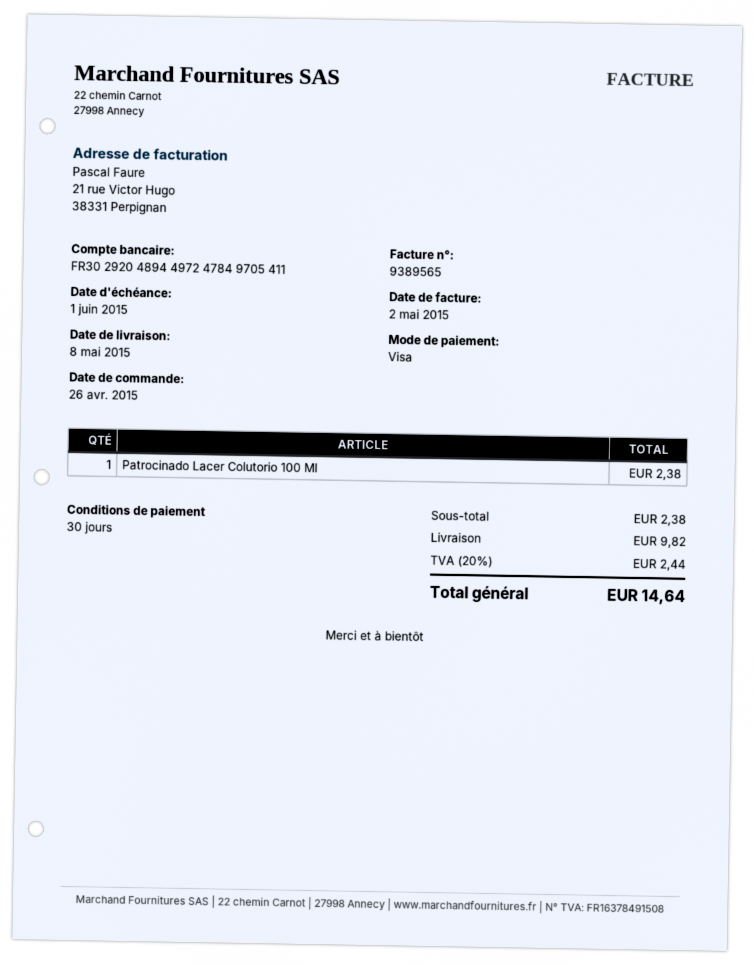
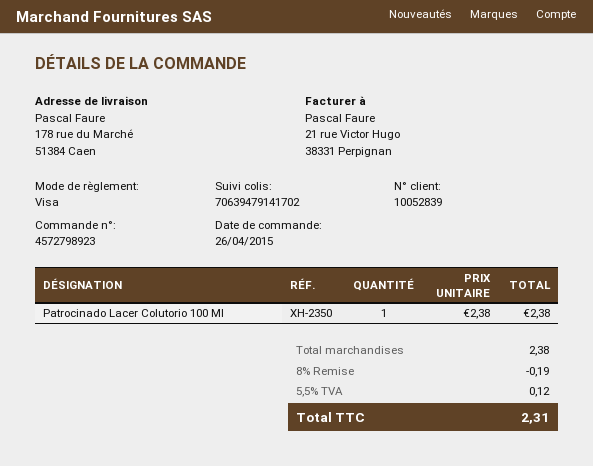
discount: none -> 8% = 0.19
shipping: 9.82 -> none
tax: 20% = 2.44 -> 5.5% = 0.12
total: 14.64 -> 2.31

